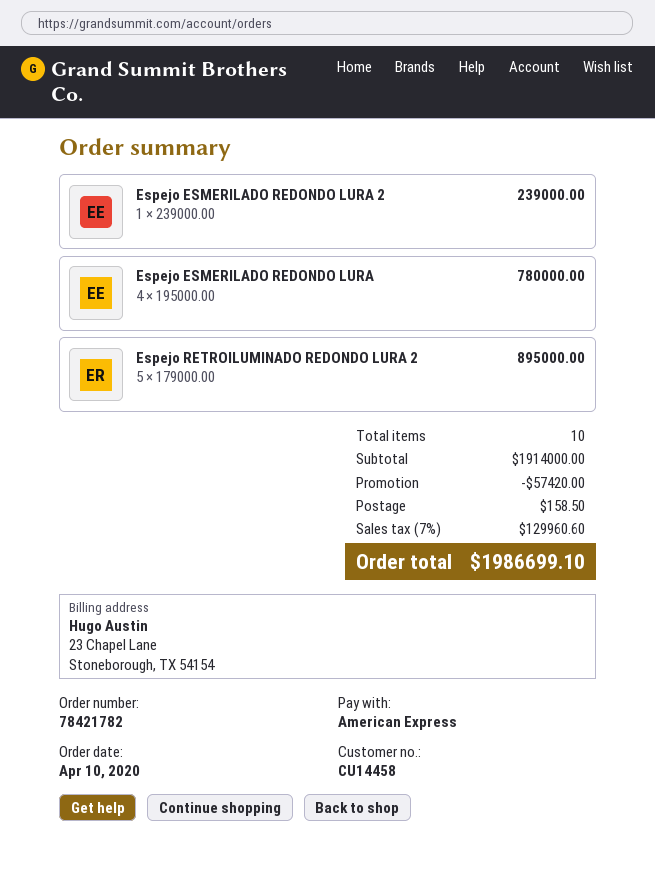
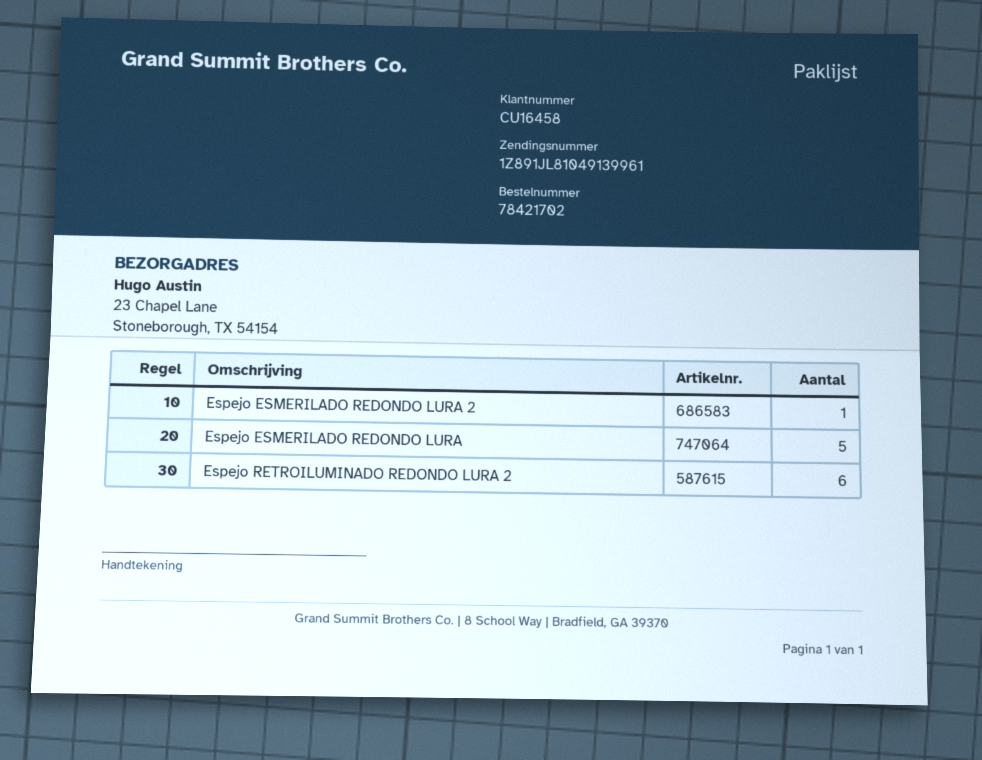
order number: 78421782 -> 78421702
customer number: CU14458 -> CU16458
Espejo ESMERILADO REDONDO LURA: 4 -> 5
Espejo RETROILUMINADO REDONDO LURA 2: 5 -> 6

